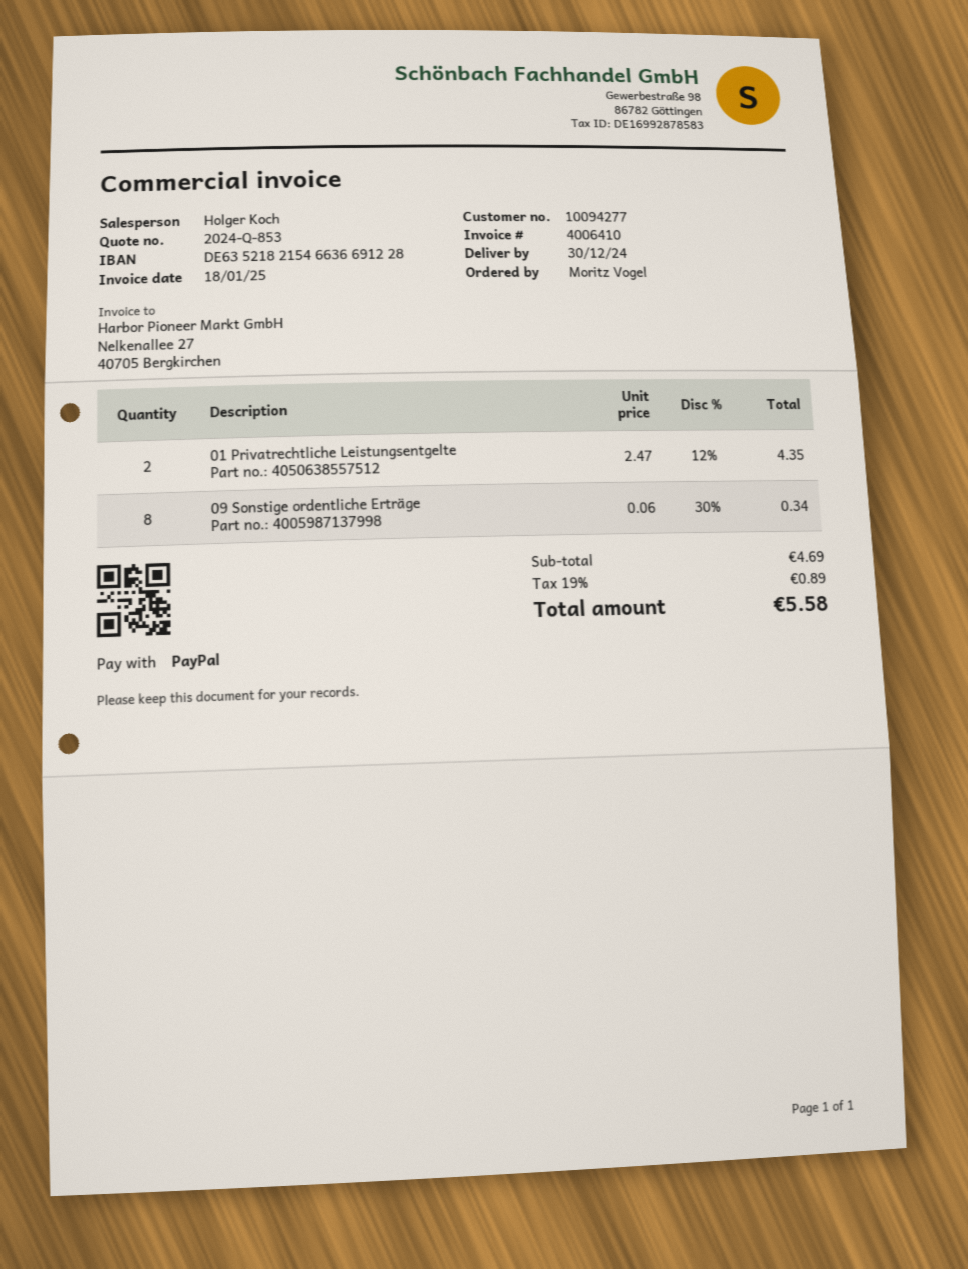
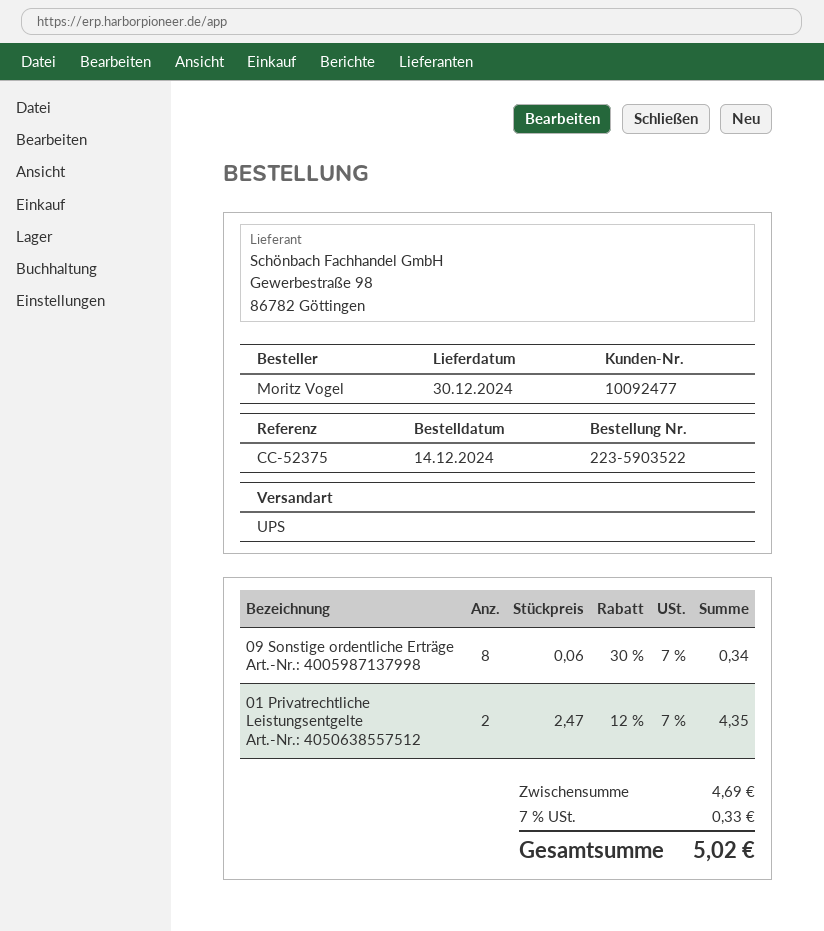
customer number: 10094277 -> 10092477
tax: 19% = 0.89 -> 7% = 0.33
total: 5.58 -> 5.02

